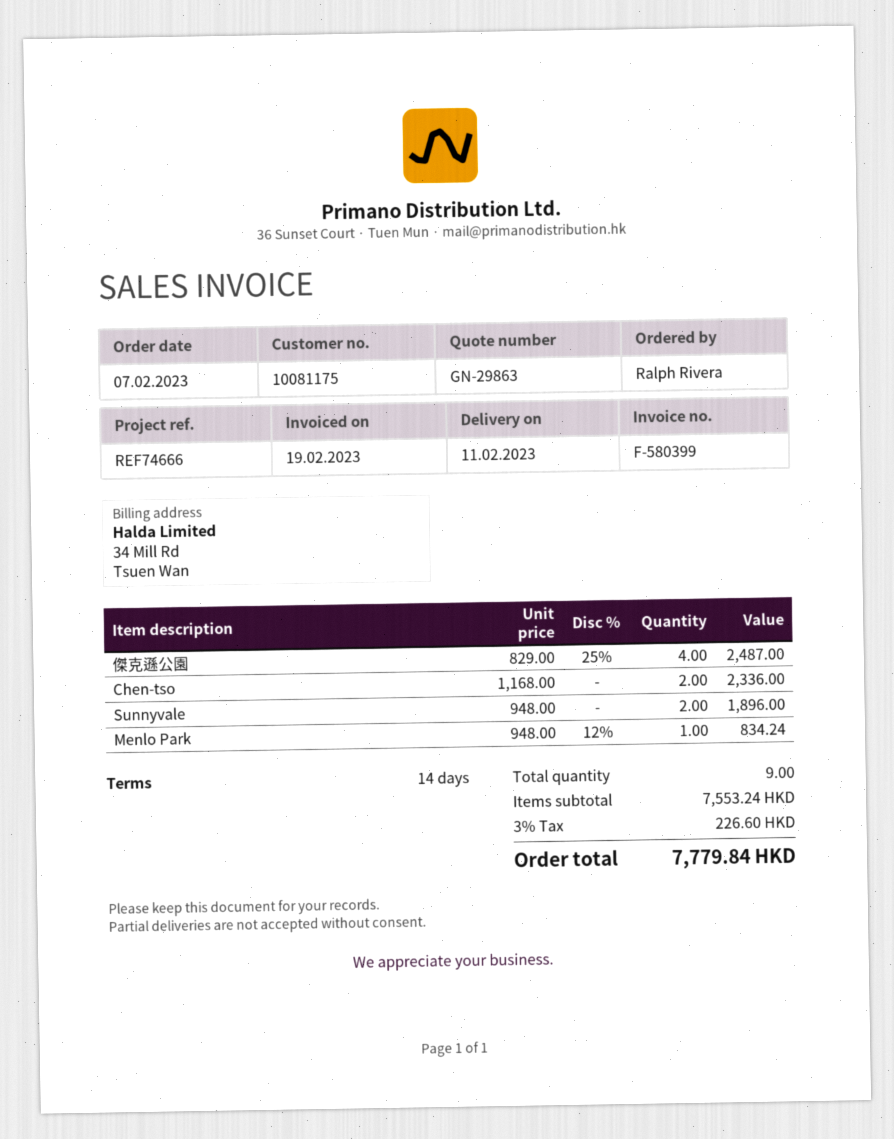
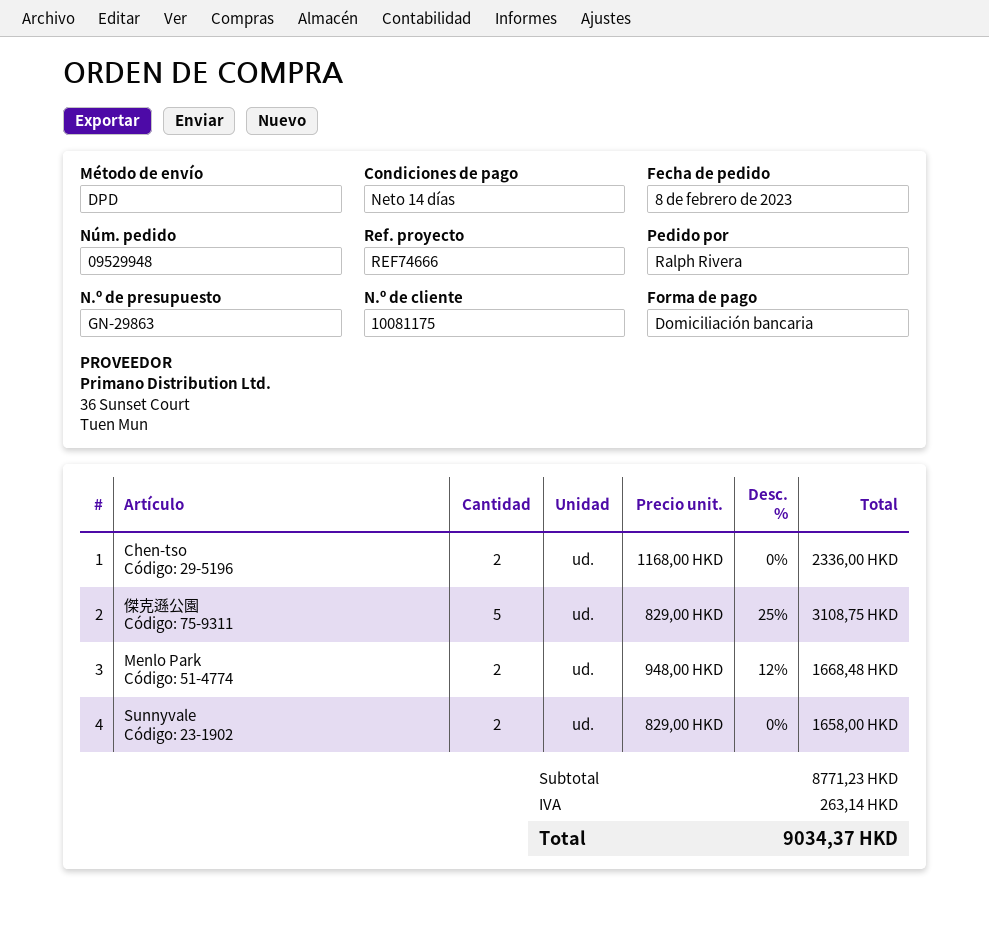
order date: 2023-02-07 -> 2023-02-08
傑克遜公園: 4 x 829.00 - 25% = 2487.00 -> 5 x 829.00 - 25% = 3108.75
Sunnyvale: 2 x 948.00 = 1896.00 -> 2 x 829.00 = 1658.00
Menlo Park: 1 x 948.00 - 12% = 834.24 -> 2 x 948.00 - 12% = 1668.48
subtotal: 7553.24 -> 8771.23
tax: 226.60 -> 263.14
total: 7779.84 -> 9034.37

